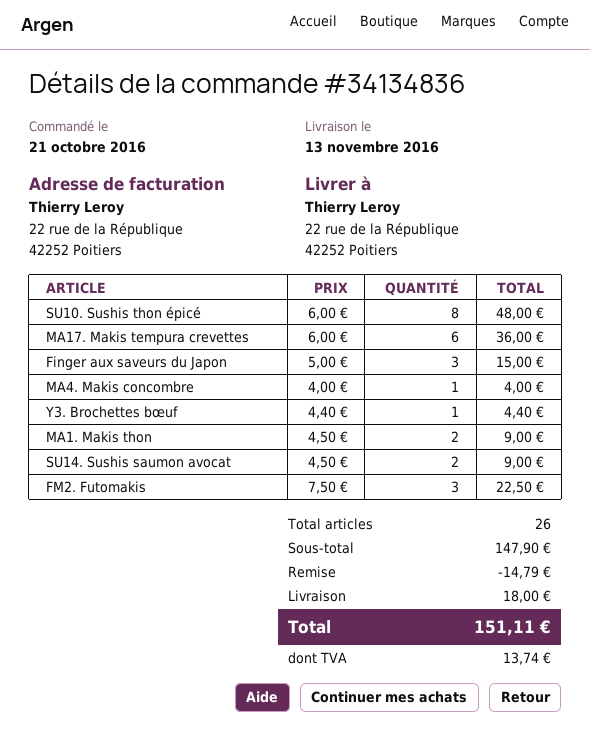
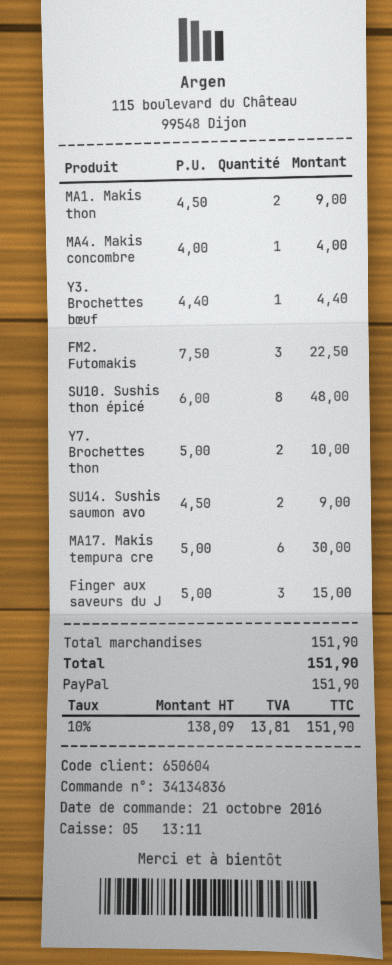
MA17. Makis tempura crevettes: 6 x 6.00 = 36.00 -> 6 x 5.00 = 30.00
Y7. Brochettes thon: none -> 2 x 5.00 = 10.00
subtotal: 147.90 -> 151.90
discount: 14.79 -> none
shipping: 18.00 -> none
tax: 13.74 -> 13.81
total: 151.11 -> 151.90

